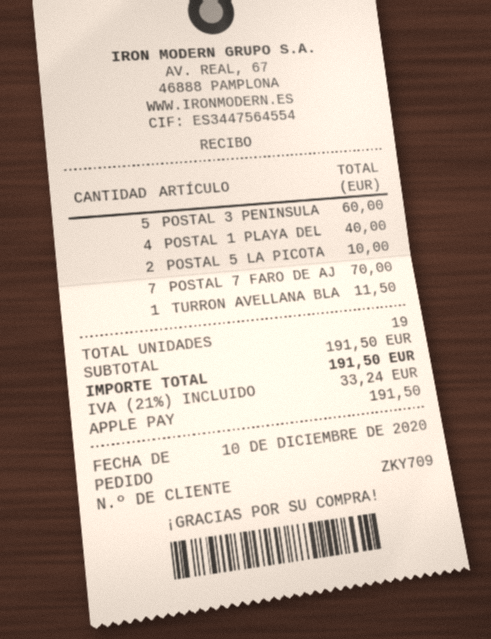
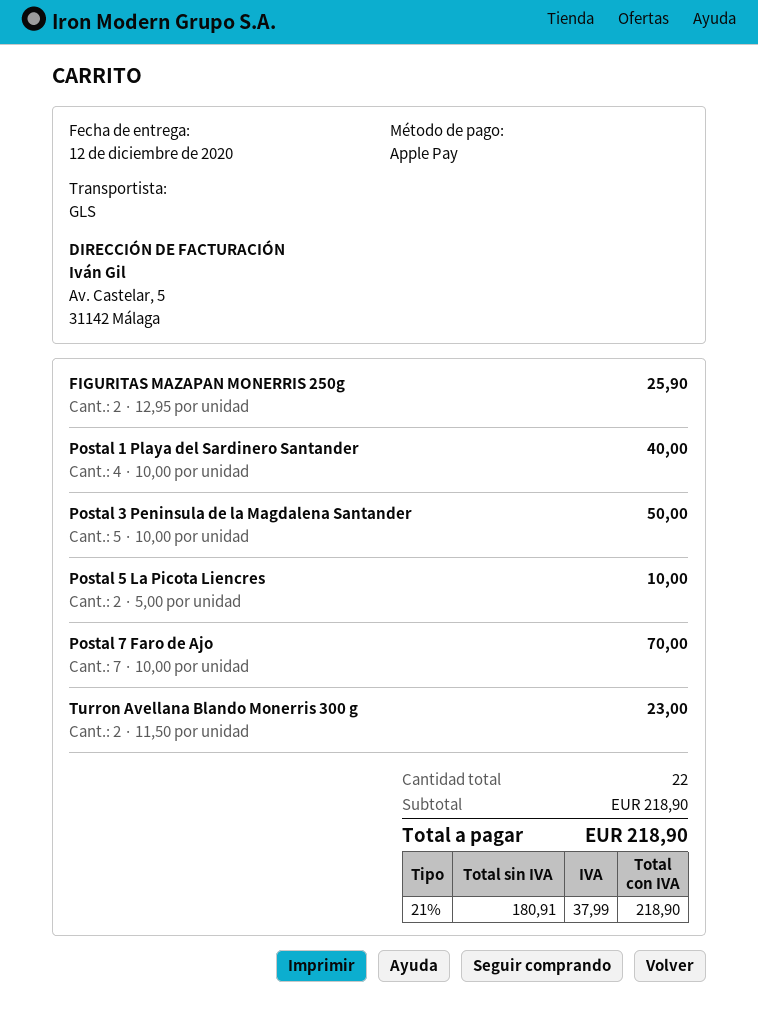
POSTAL 3 PENINSULA: 5 for 60.00 -> 5 for 50.00
TURRON AVELLANA BLA: 1 for 11.50 -> 2 for 23.00
FIGURITAS MAZAPAN MONERRIS 250g: none -> 2 for 25.90
total quantity: 19 -> 22
subtotal: 191.50 -> 218.90
tax: 21% = 33.24 -> 21% = 37.99
total: 191.50 -> 218.90

